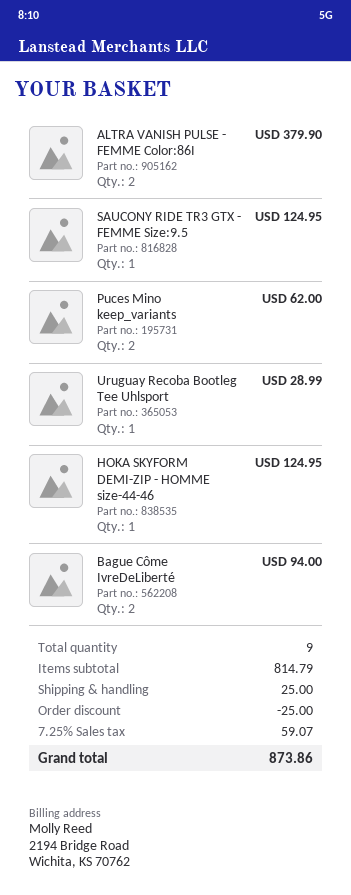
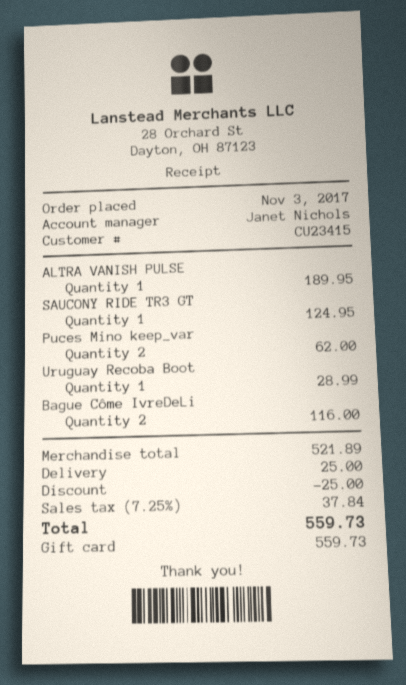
ALTRA VANISH PULSE - FEMME Color:86I: 2 for 379.90 -> 1 for 189.95
HOKA SKYFORM DEMI-ZIP - HOMME size-44-46: 1 for 124.95 -> none
Bague Côme IvreDeLiberté: 2 for 94.00 -> 2 for 116.00
subtotal: 814.79 -> 521.89
tax: 7.25% = 59.07 -> 7.25% = 37.84
total: 873.86 -> 559.73

